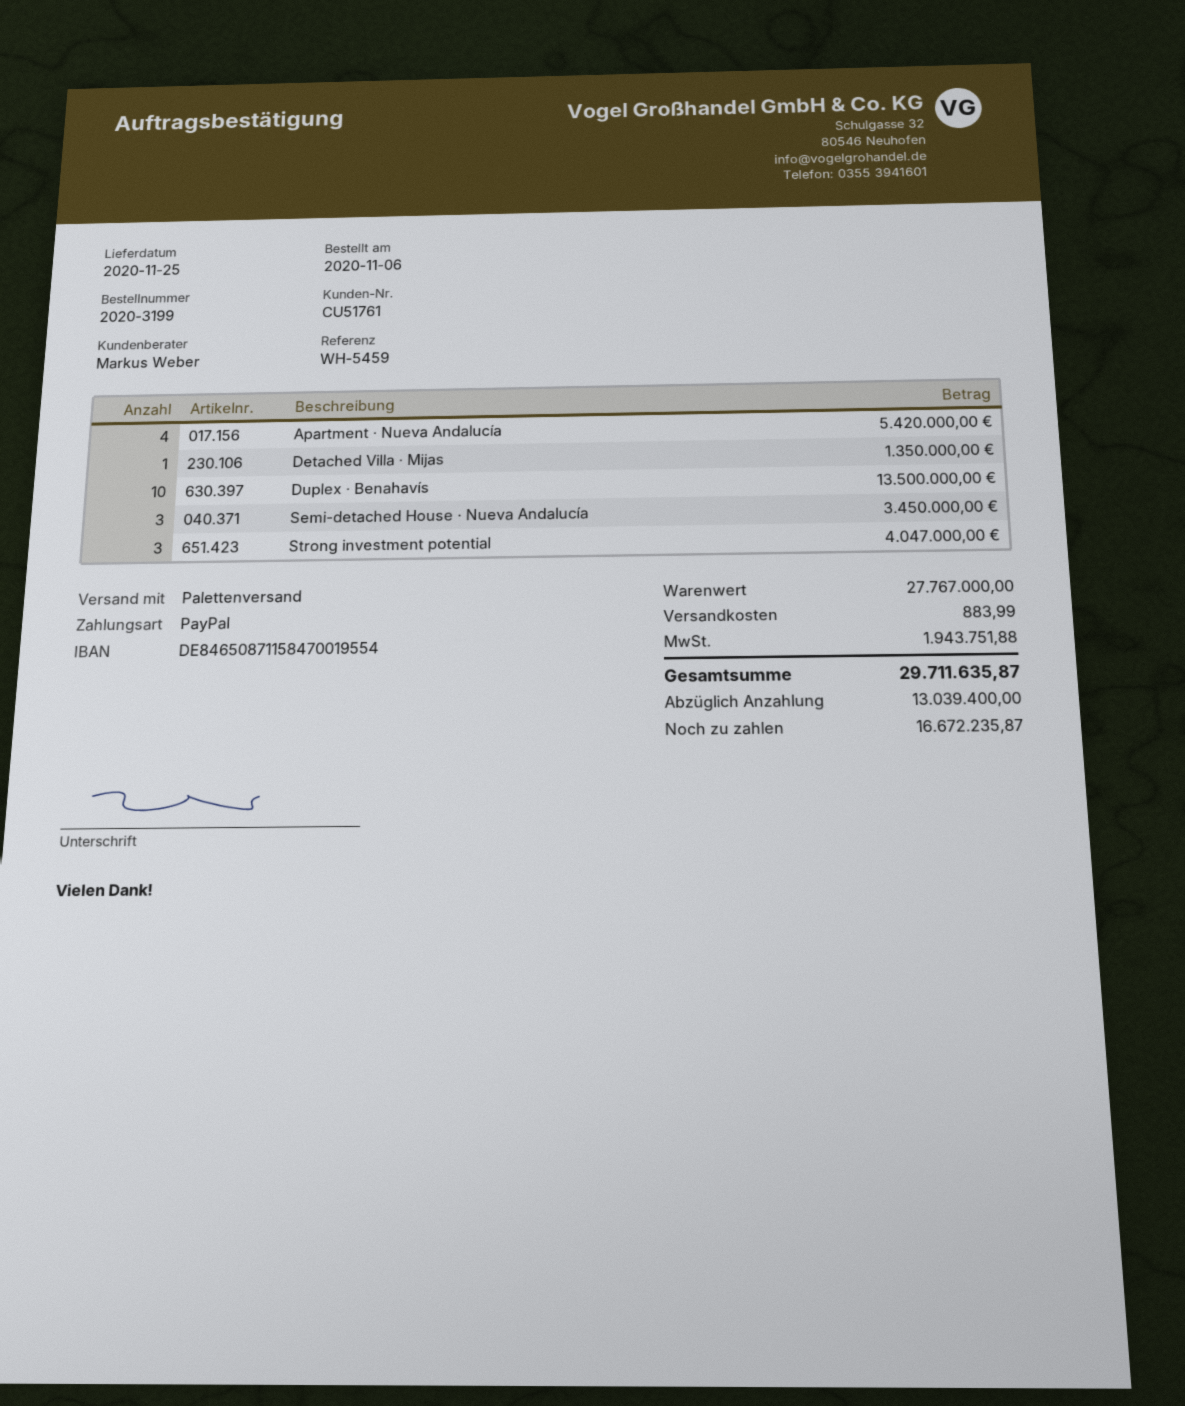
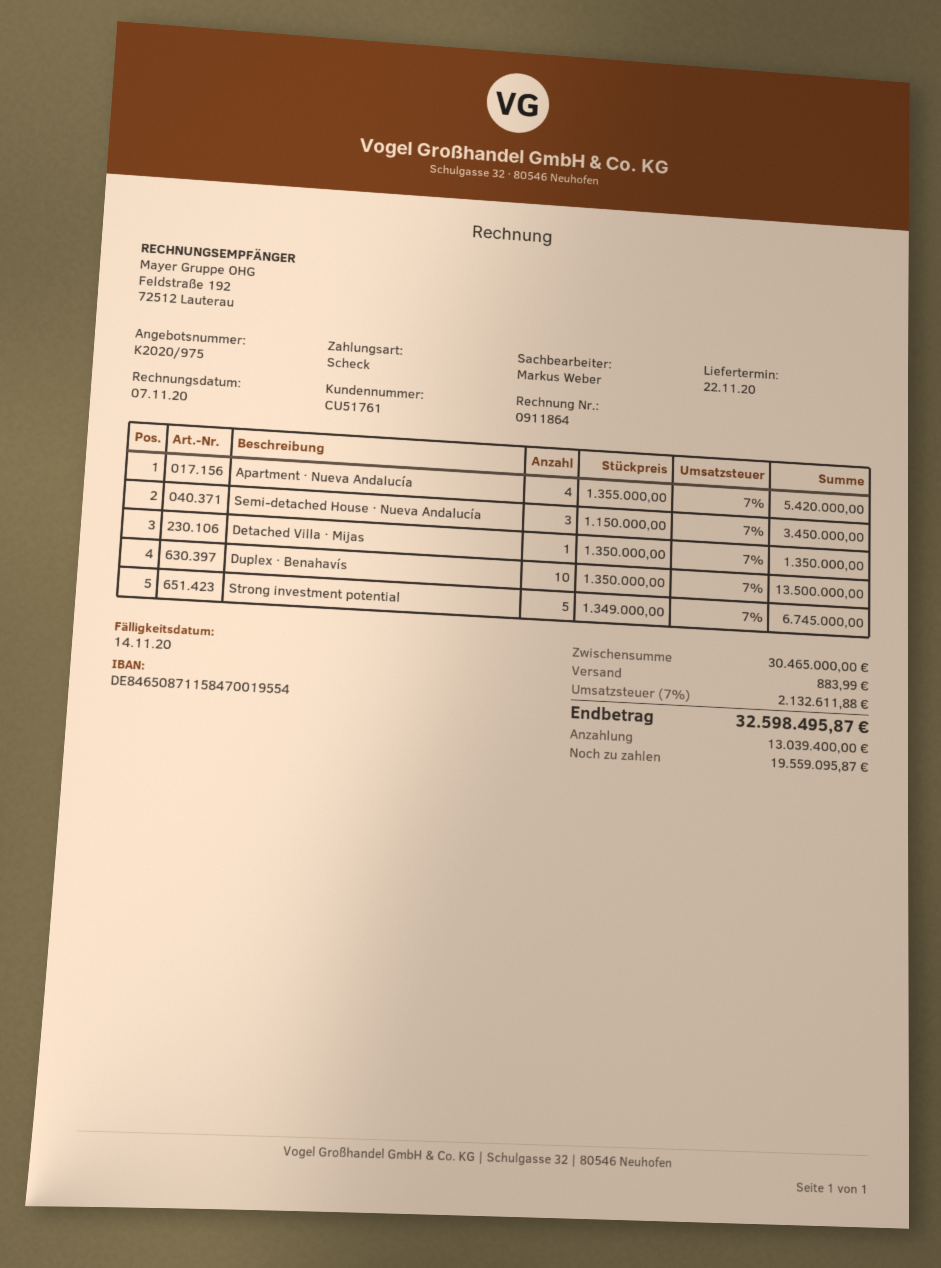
delivery date: 2020-11-25 -> 2020-11-22
payment method: PayPal -> cheque
Strong investment potential: 3 for 4047000.00 -> 5 for 6745000.00
subtotal: 27767000.00 -> 30465000.00
tax: 1943751.88 -> 2132611.88
total: 29711635.87 -> 32598495.87
balance: 16672235.87 -> 19559095.87

